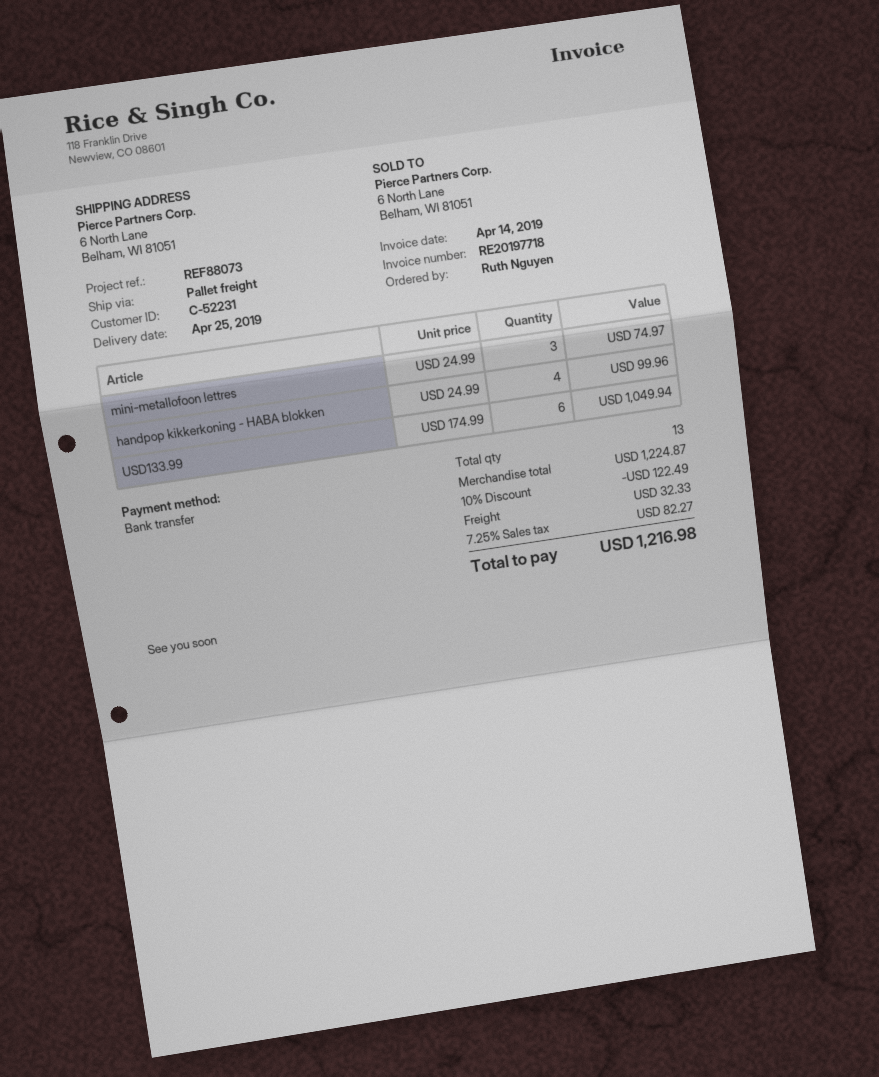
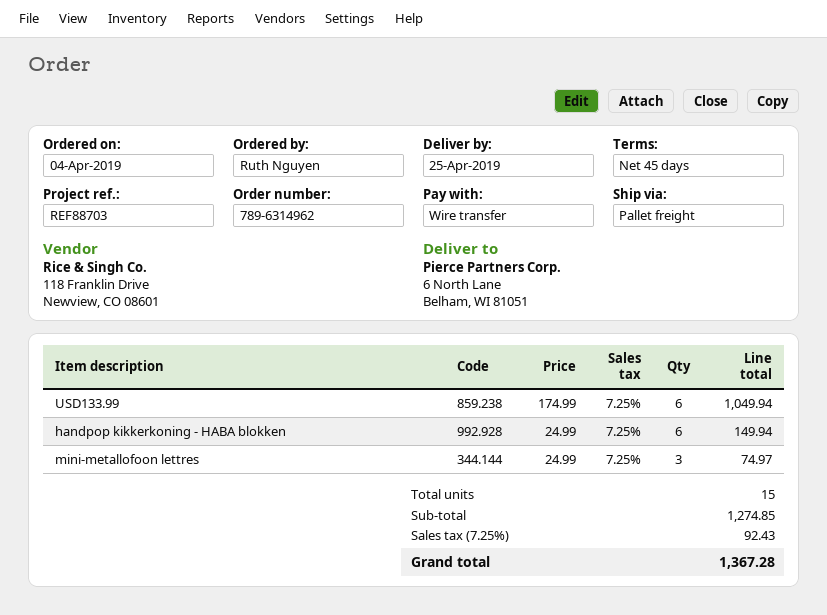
reference: REF88073 -> REF88703
handpop kikkerkoning - HABA blokken: 4 x 24.99 = 99.96 -> 6 x 24.99 = 149.94
total quantity: 13 -> 15
subtotal: 1224.87 -> 1274.85
discount: 10% = 122.49 -> none
shipping: 32.33 -> none
tax: 7.25% = 82.27 -> 7.25% = 92.43
total: 1216.98 -> 1367.28

